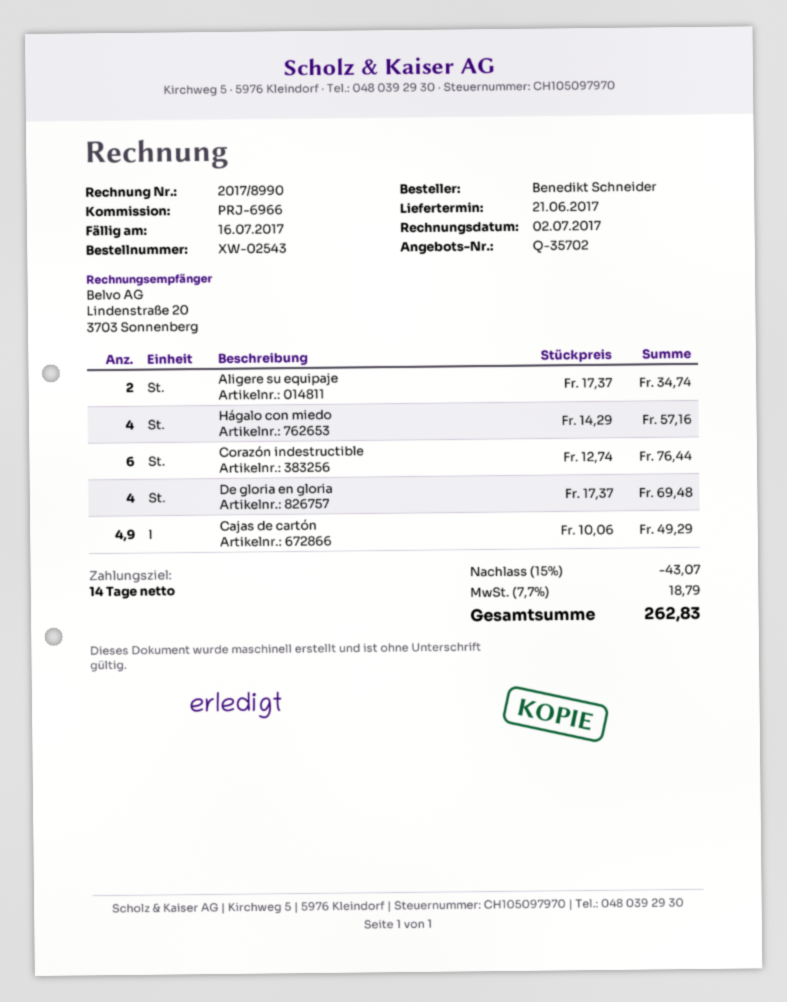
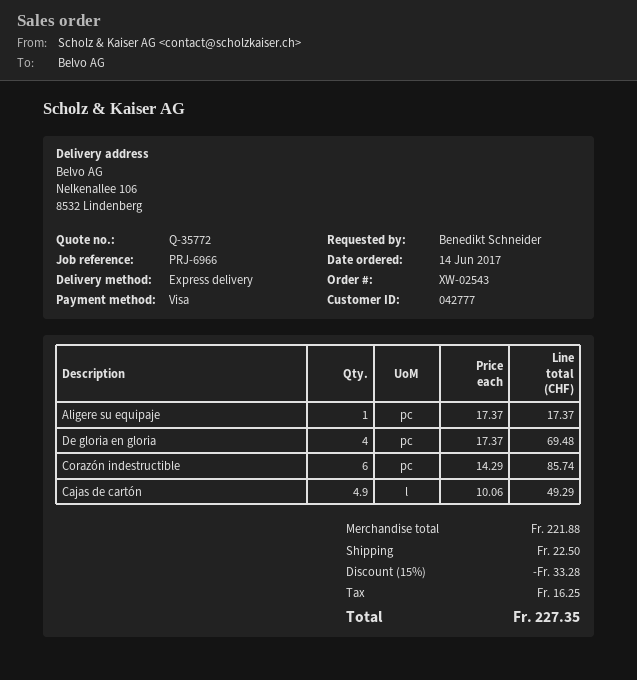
quote number: Q-35702 -> Q-35772
Aligere su equipaje: 2 x 17.37 = 34.74 -> 1 x 17.37 = 17.37
Hágalo con miedo: 4 x 14.29 = 57.16 -> none
Corazón indestructible: 6 x 12.74 = 76.44 -> 6 x 14.29 = 85.74
discount: 15% = 43.07 -> 15% = 33.28
shipping: none -> 22.50
tax: 18.79 -> 16.25
total: 262.83 -> 227.35

